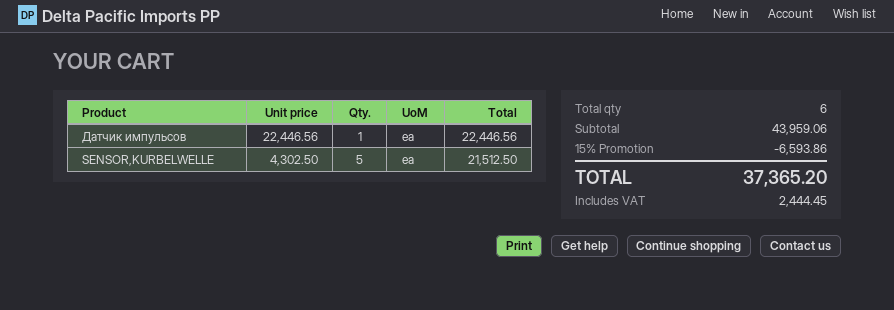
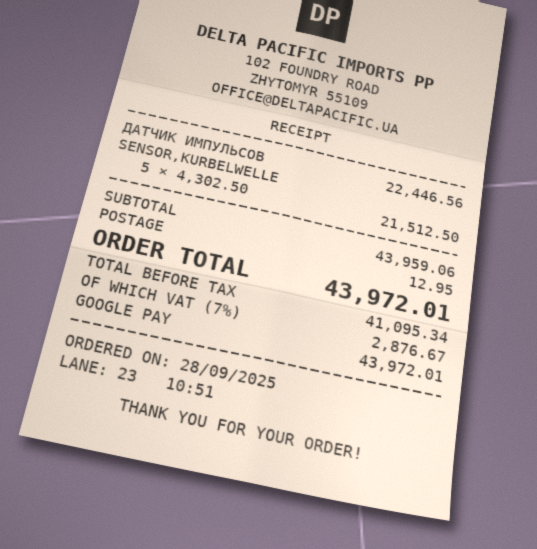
discount: 15% = 6593.86 -> none
shipping: none -> 12.95
tax: 2444.45 -> 2876.67
total: 37365.20 -> 43972.01

